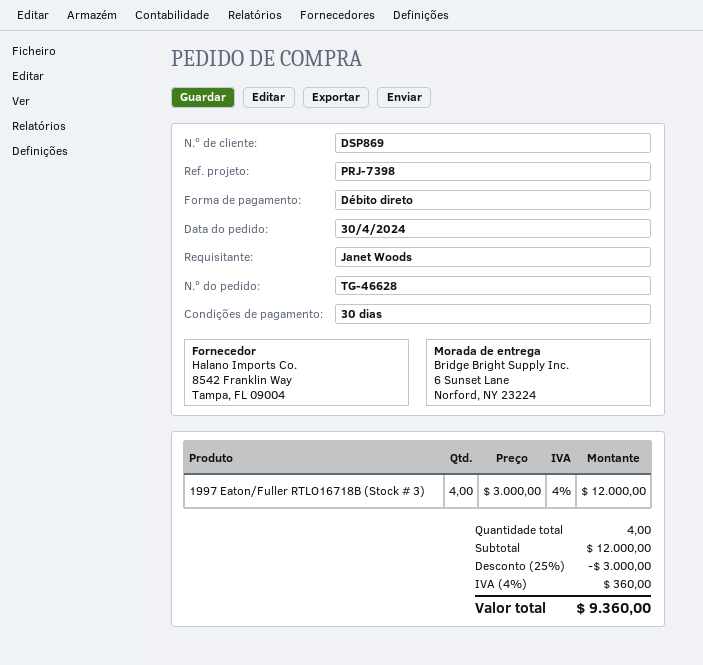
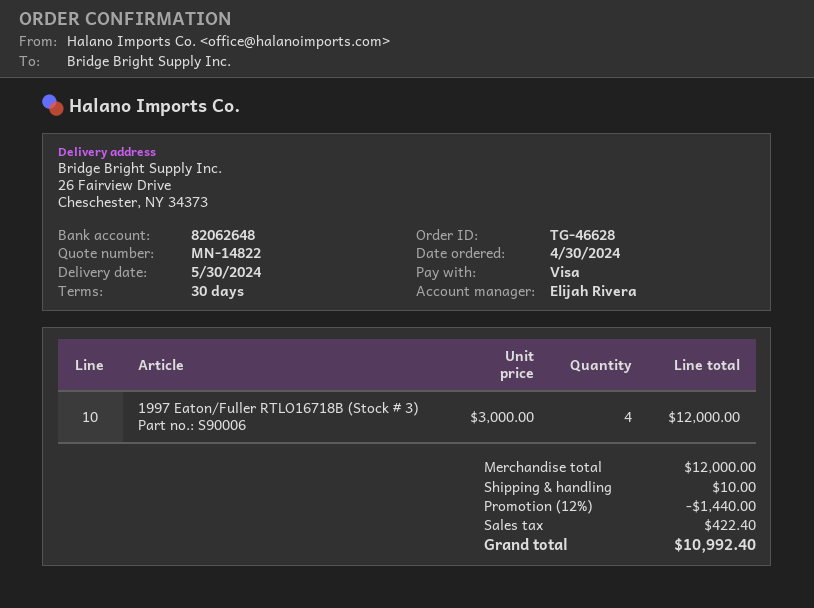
payment method: direct debit -> Visa
ship to: 6 Sunset Lane, Norford, NY 23224 -> 26 Fairview Drive, Cheschester, NY 34373
discount: 25% = 3000.00 -> 12% = 1440.00
shipping: none -> 10.00
tax: 360.00 -> 422.40
total: 9360.00 -> 10992.40

